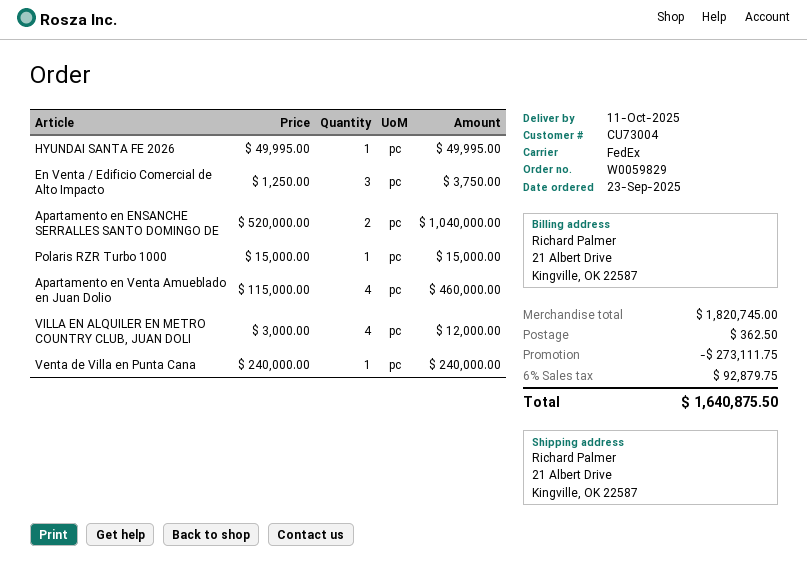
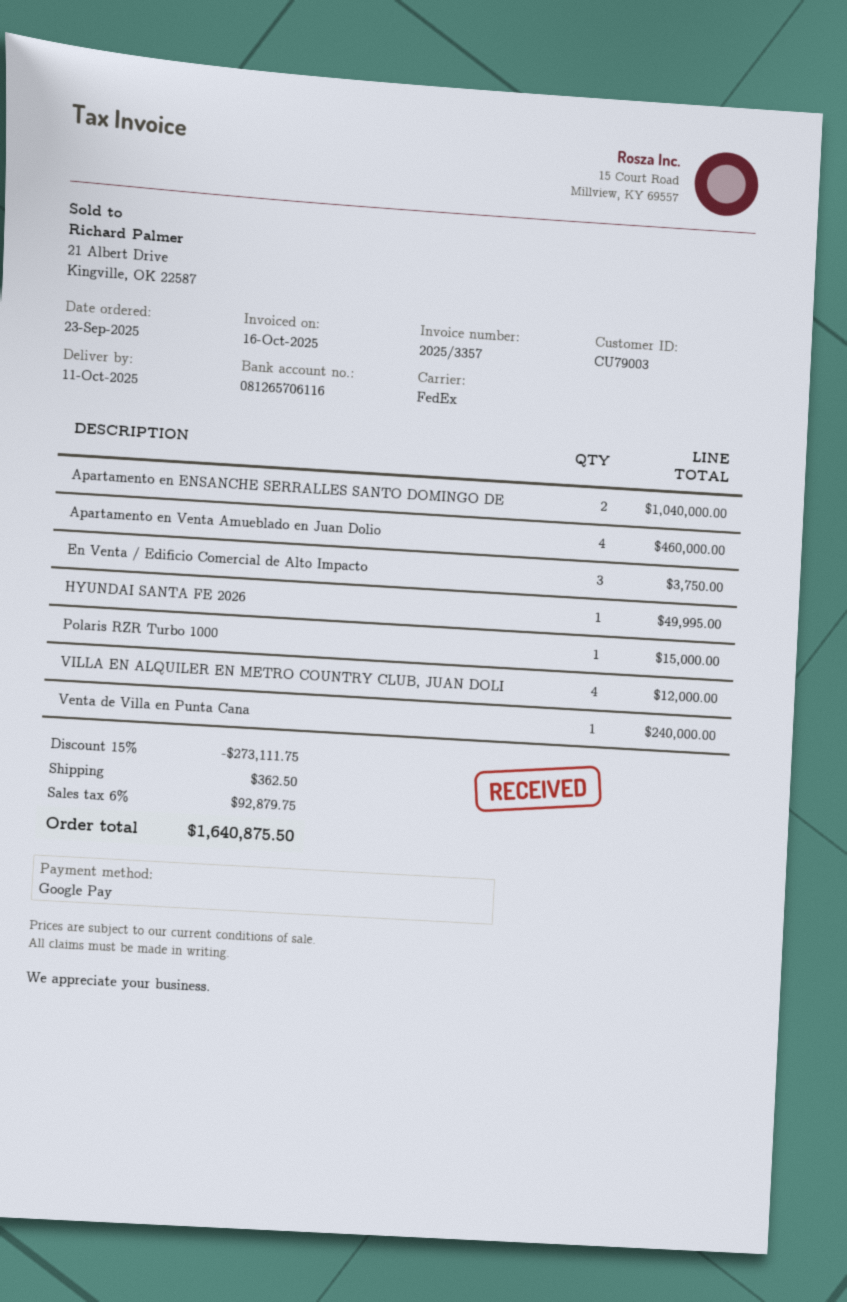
customer number: CU73004 -> CU79003

